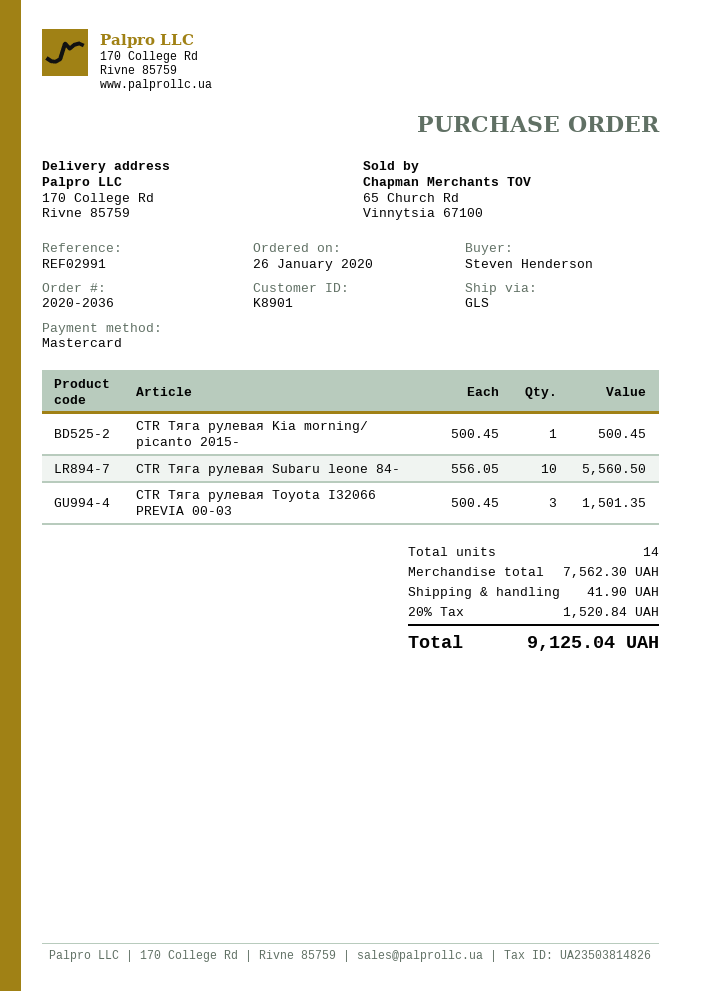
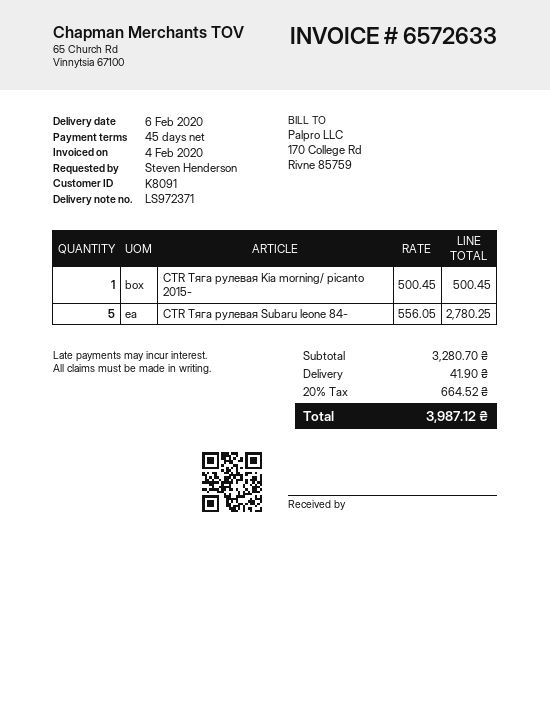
customer number: K8901 -> K8091
CTR Тяга рулевая Subaru leone 84-: 10 x 556.05 = 5560.50 -> 5 x 556.05 = 2780.25
CTR Тяга рулевая Toyota I32066 PREVIA 00-03: 3 x 500.45 = 1501.35 -> none
subtotal: 7562.30 -> 3280.70
tax: 20% = 1520.84 -> 20% = 664.52
total: 9125.04 -> 3987.12

